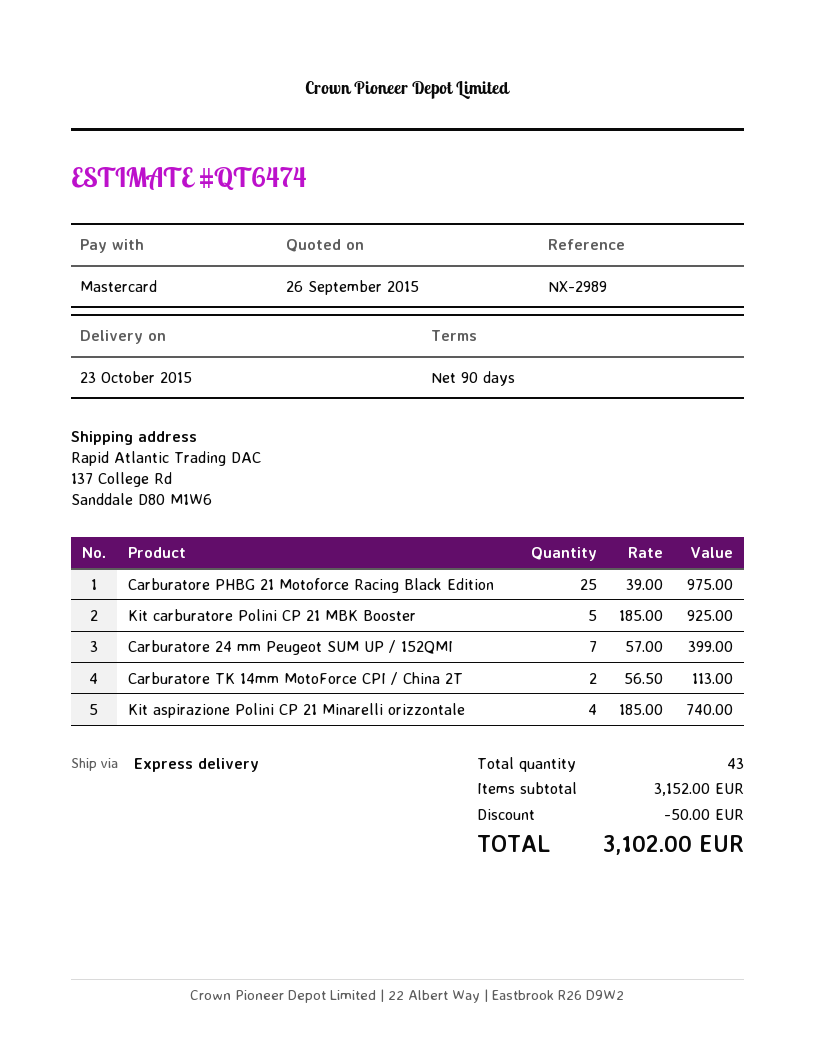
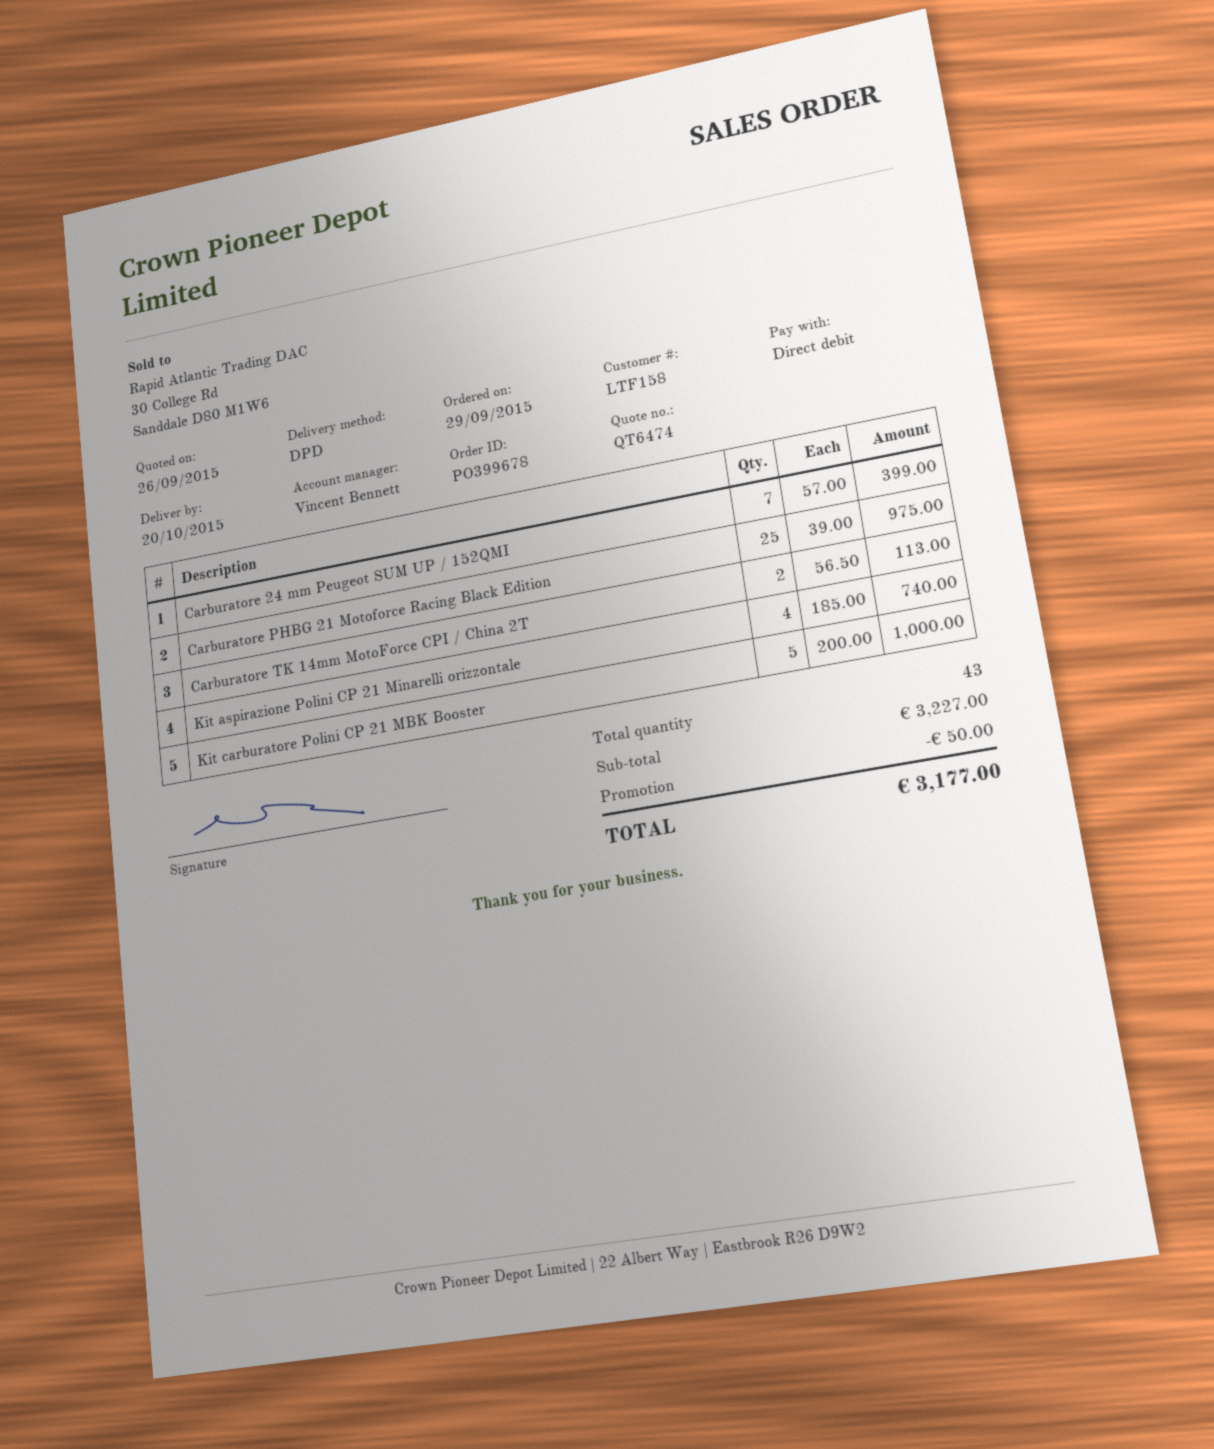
delivery date: 2015-10-23 -> 2015-10-20
payment method: Mastercard -> direct debit
shipping method: express -> DPD
Kit carburatore Polini CP 21 MBK Booster: 5 x 185.00 = 925.00 -> 5 x 200.00 = 1000.00
subtotal: 3152.00 -> 3227.00
total: 3102.00 -> 3177.00

